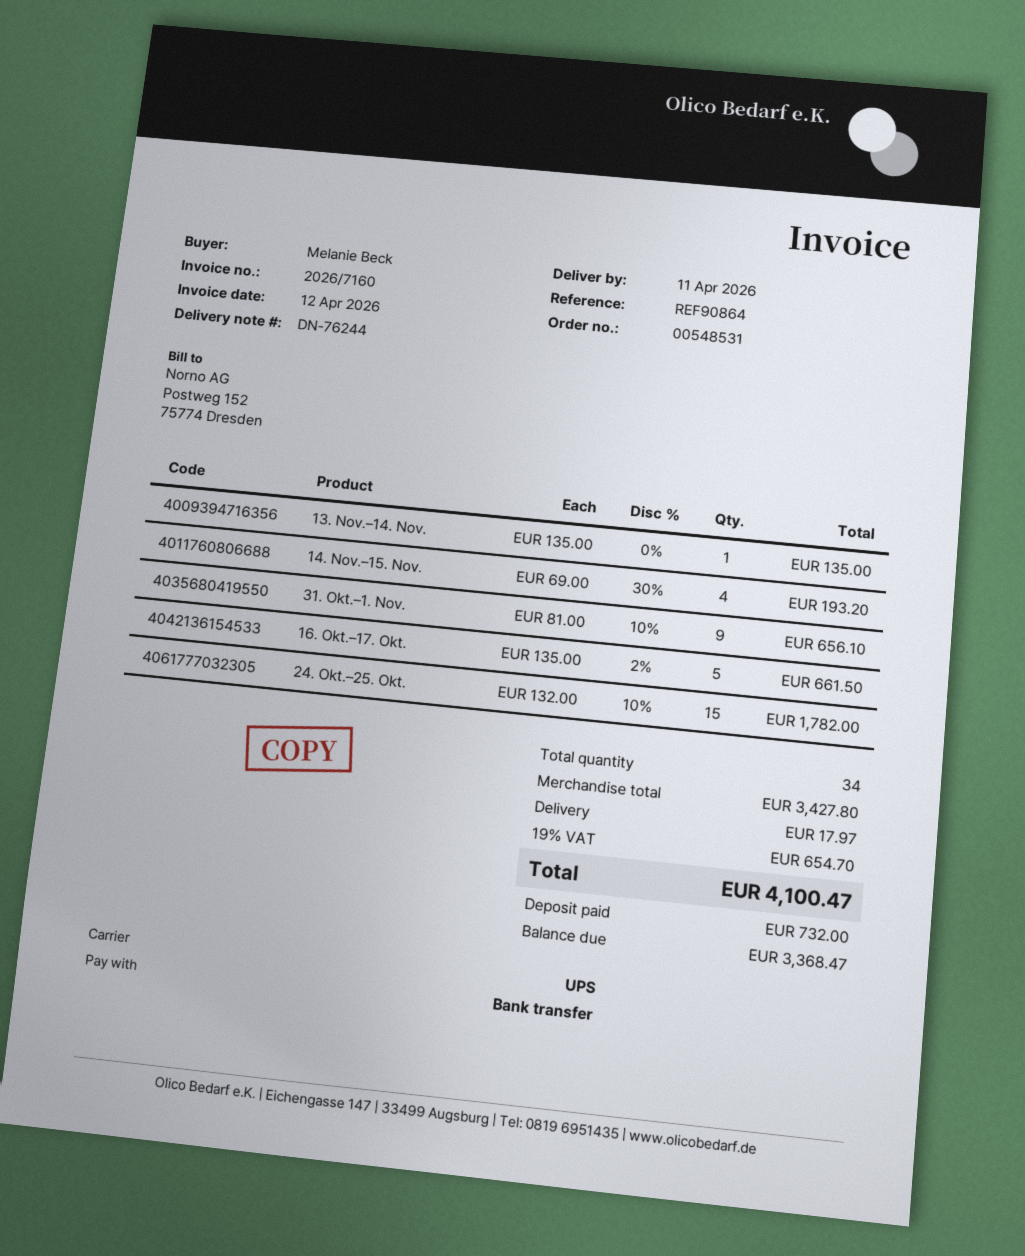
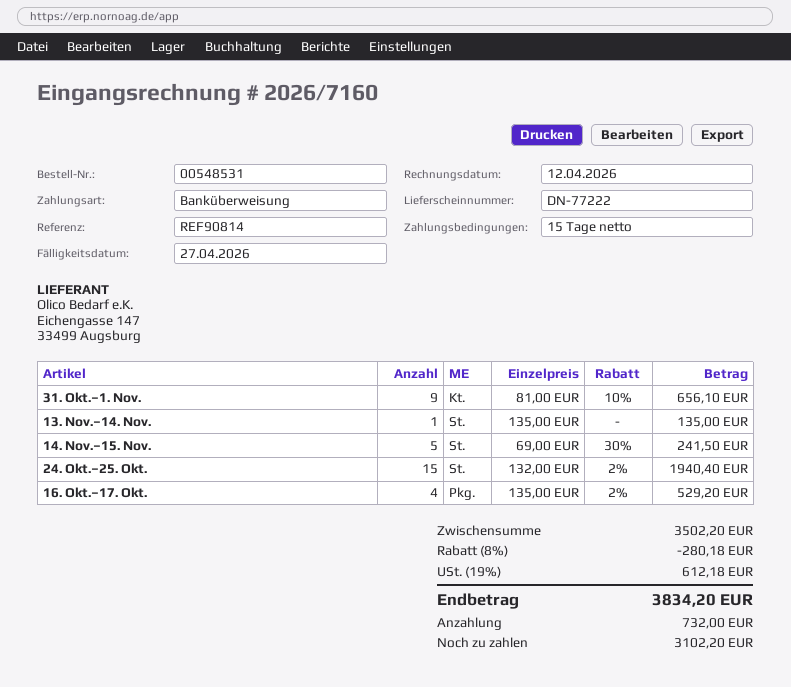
delivery note number: DN-76244 -> DN-77222
reference: REF90864 -> REF90814
14. Nov.–15. Nov.: 4 x 69.00 - 30% = 193.20 -> 5 x 69.00 - 30% = 241.50
16. Okt.–17. Okt.: 5 x 135.00 - 2% = 661.50 -> 4 x 135.00 - 2% = 529.20
24. Okt.–25. Okt.: 15 x 132.00 - 10% = 1782.00 -> 15 x 132.00 - 2% = 1940.40
subtotal: 3427.80 -> 3502.20
discount: none -> 8% = 280.18
shipping: 17.97 -> none
tax: 19% = 654.70 -> 19% = 612.18
total: 4100.47 -> 3834.20
balance: 3368.47 -> 3102.20

